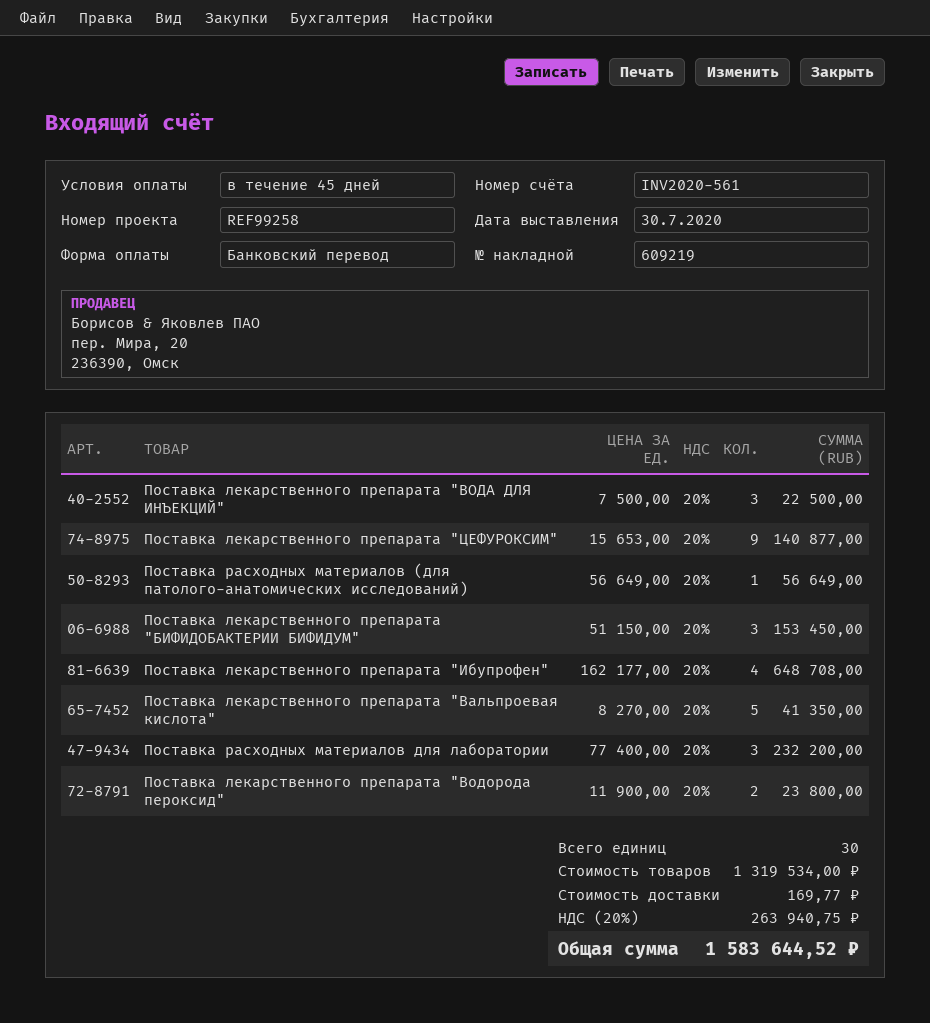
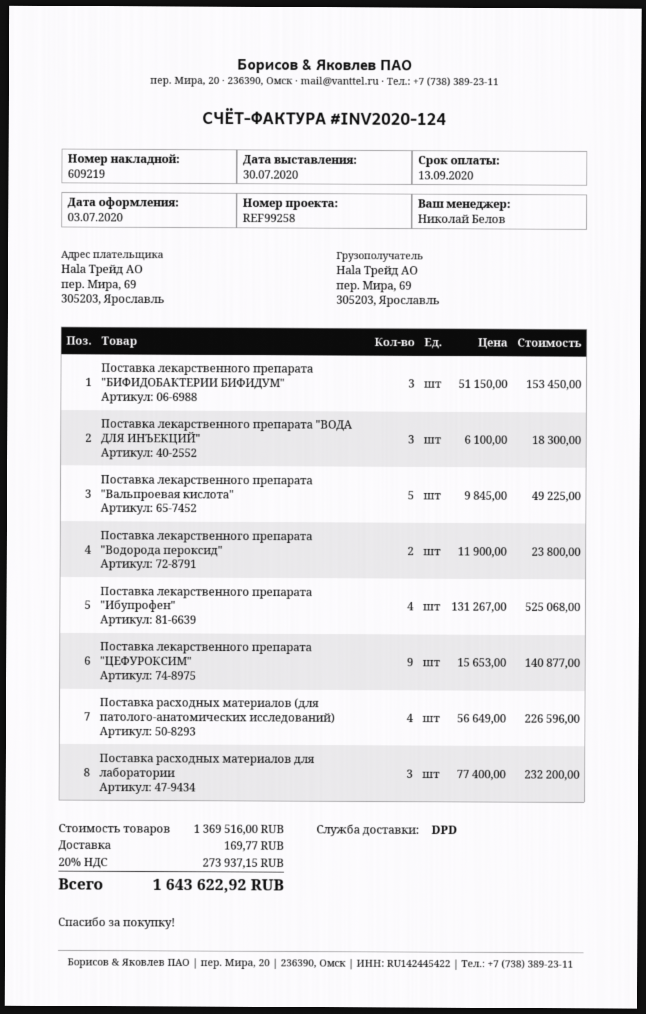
invoice number: INV2020-561 -> INV2020-124
Поставка лекарственного препарата "ВОДА ДЛЯ ИНЪЕКЦИЙ": 3 x 7500.00 = 22500.00 -> 3 x 6100.00 = 18300.00
Поставка расходных материалов (для патолого-анатомических исследований): 1 x 56649.00 = 56649.00 -> 4 x 56649.00 = 226596.00
Поставка лекарственного препарата "Ибупрофен": 4 x 162177.00 = 648708.00 -> 4 x 131267.00 = 525068.00
Поставка лекарственного препарата "Вальпроевая кислота": 5 x 8270.00 = 41350.00 -> 5 x 9845.00 = 49225.00
subtotal: 1319534.00 -> 1369516.00
tax: 20% = 263940.75 -> 20% = 273937.15
total: 1583644.52 -> 1643622.92

